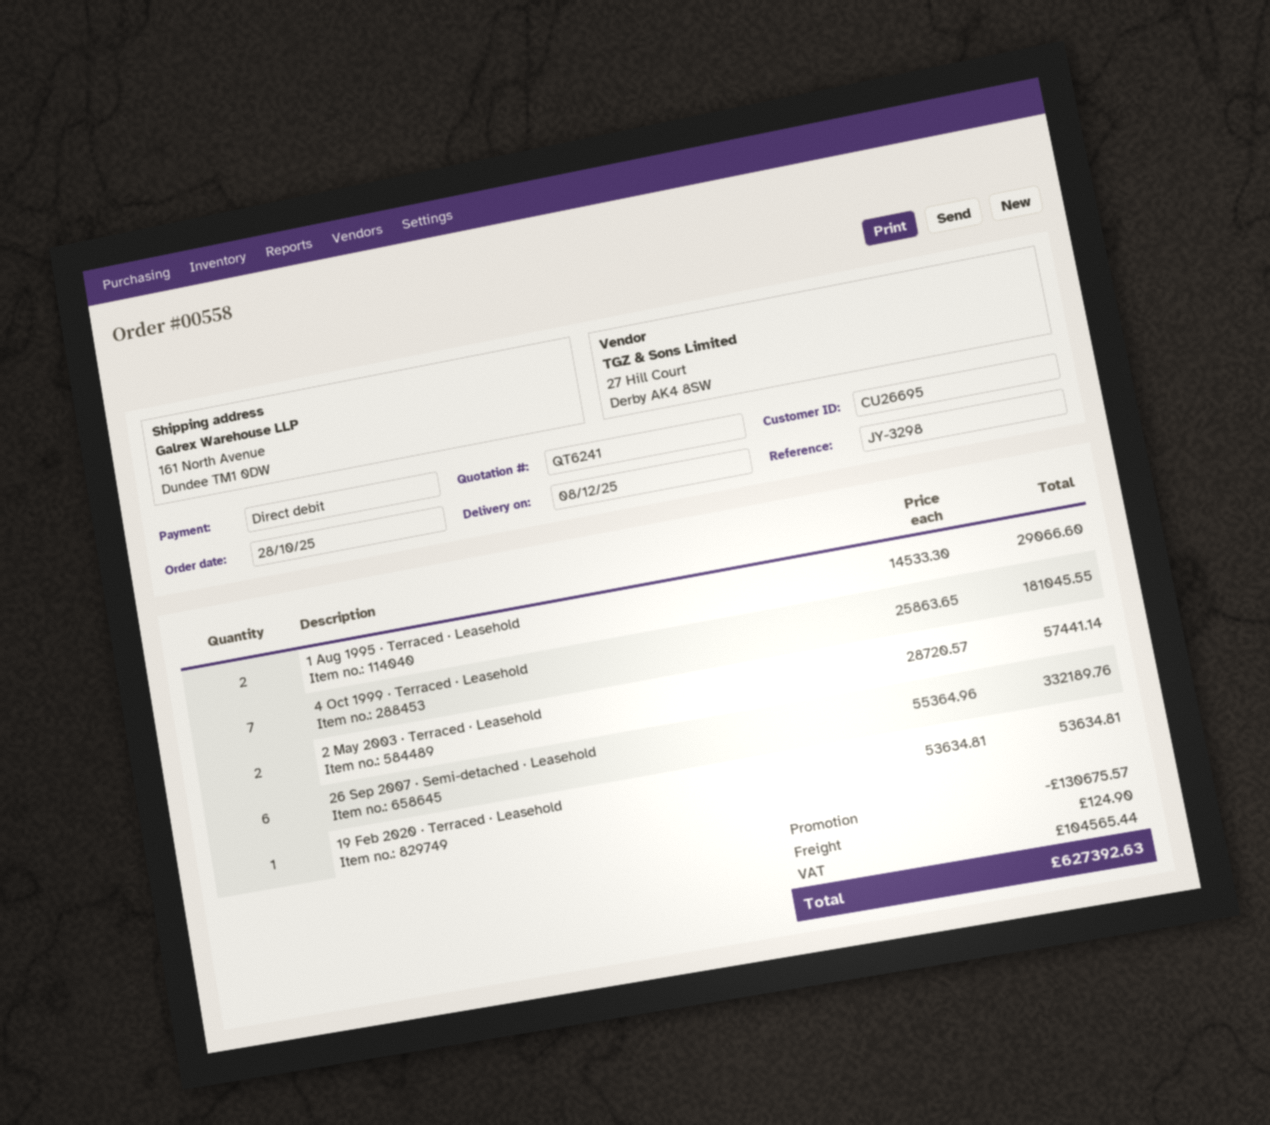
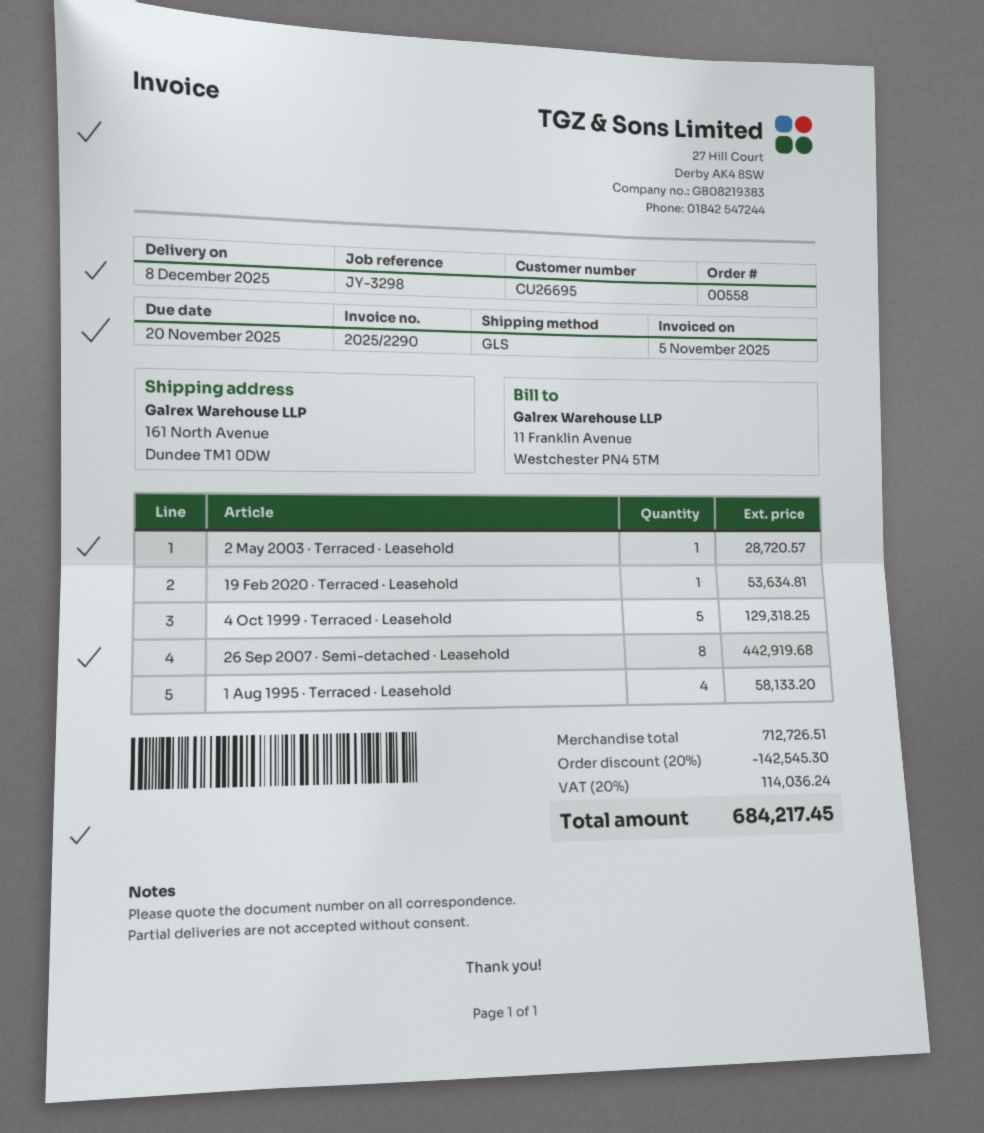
1 Aug 1995 · Terraced · Leasehold: 2 for 29066.60 -> 4 for 58133.20
4 Oct 1999 · Terraced · Leasehold: 7 for 181045.55 -> 5 for 129318.25
2 May 2003 · Terraced · Leasehold: 2 for 57441.14 -> 1 for 28720.57
26 Sep 2007 · Semi-detached · Leasehold: 6 for 332189.76 -> 8 for 442919.68
discount: 130675.57 -> 142545.30
shipping: 124.90 -> none
tax: 104565.44 -> 114036.24
total: 627392.63 -> 684217.45

